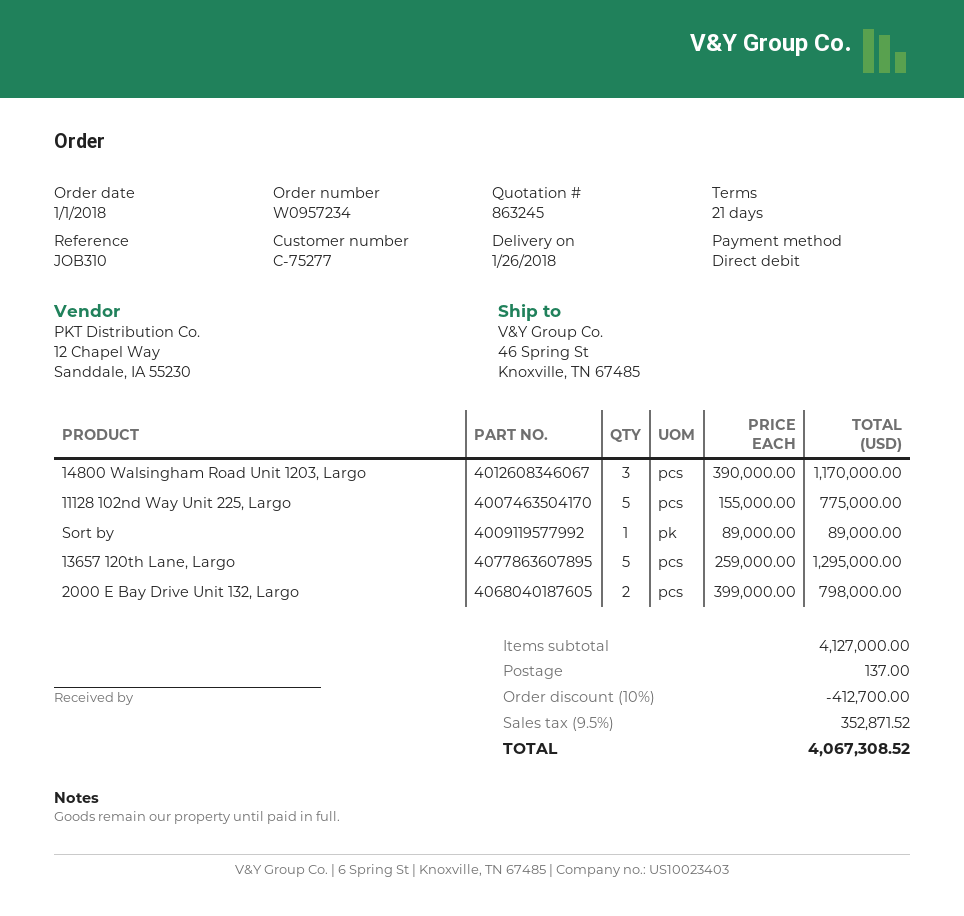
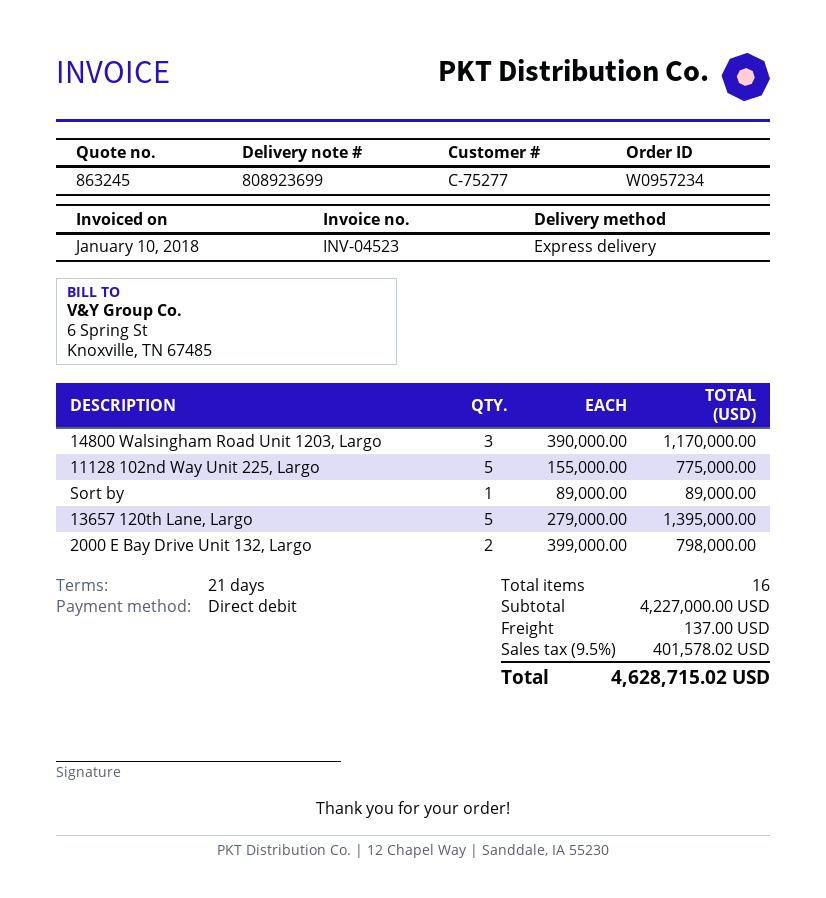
13657 120th Lane, Largo: 5 x 259000.00 = 1295000.00 -> 5 x 279000.00 = 1395000.00
subtotal: 4127000.00 -> 4227000.00
discount: 10% = 412700.00 -> none
tax: 9.5% = 352871.52 -> 9.5% = 401578.02
total: 4067308.52 -> 4628715.02

